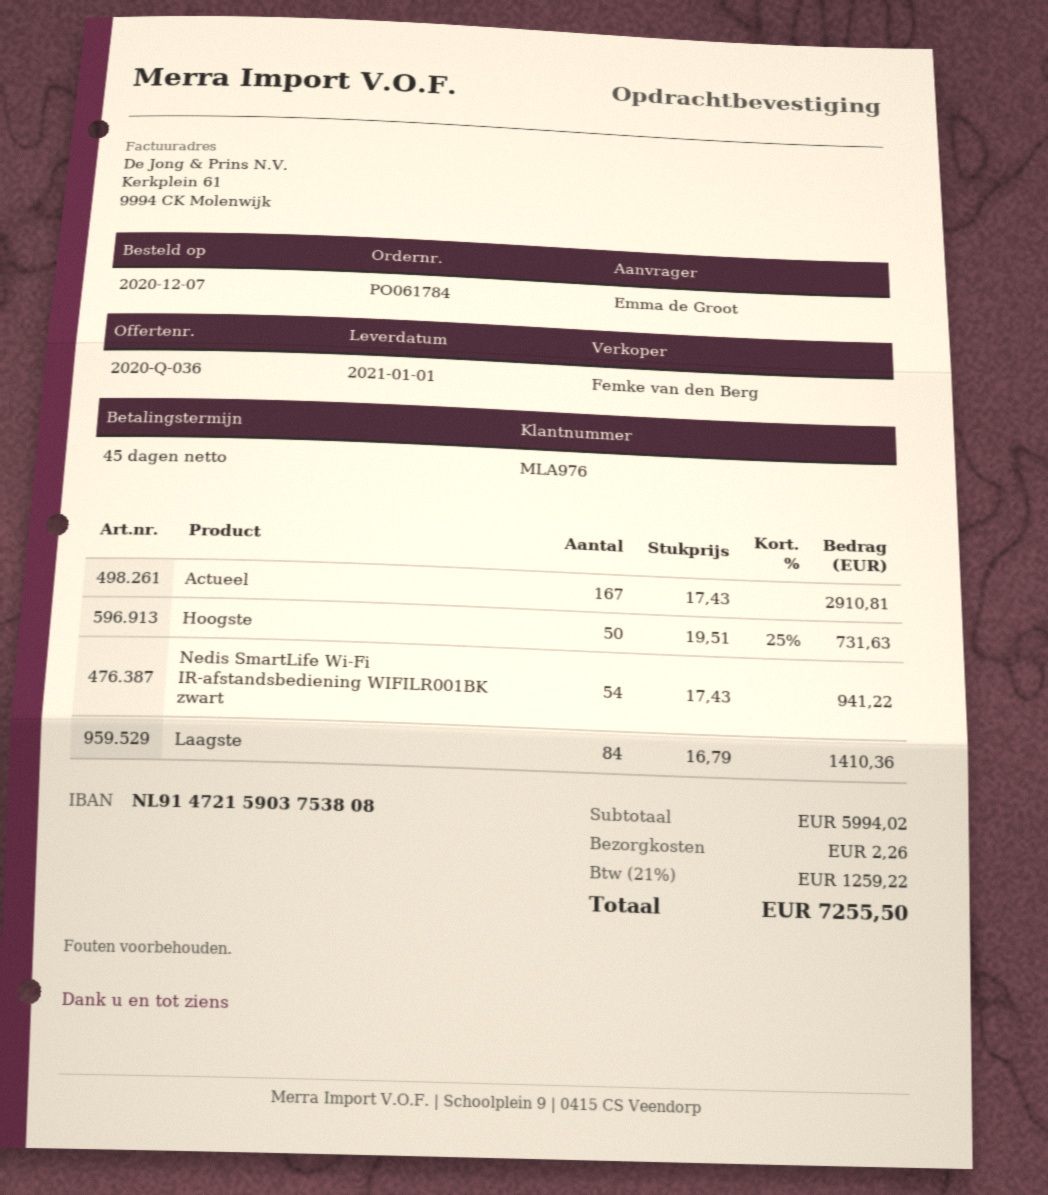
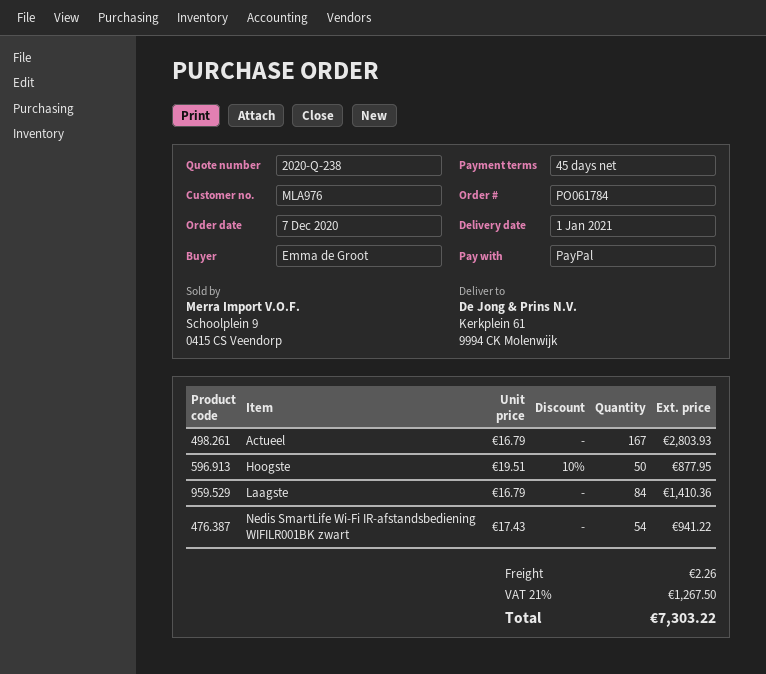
quote number: 2020-Q-036 -> 2020-Q-238
Actueel: 167 x 17.43 = 2910.81 -> 167 x 16.79 = 2803.93
Hoogste: 50 x 19.51 - 25% = 731.63 -> 50 x 19.51 - 10% = 877.95
tax: 21% = 1259.22 -> 21% = 1267.50
total: 7255.50 -> 7303.22

